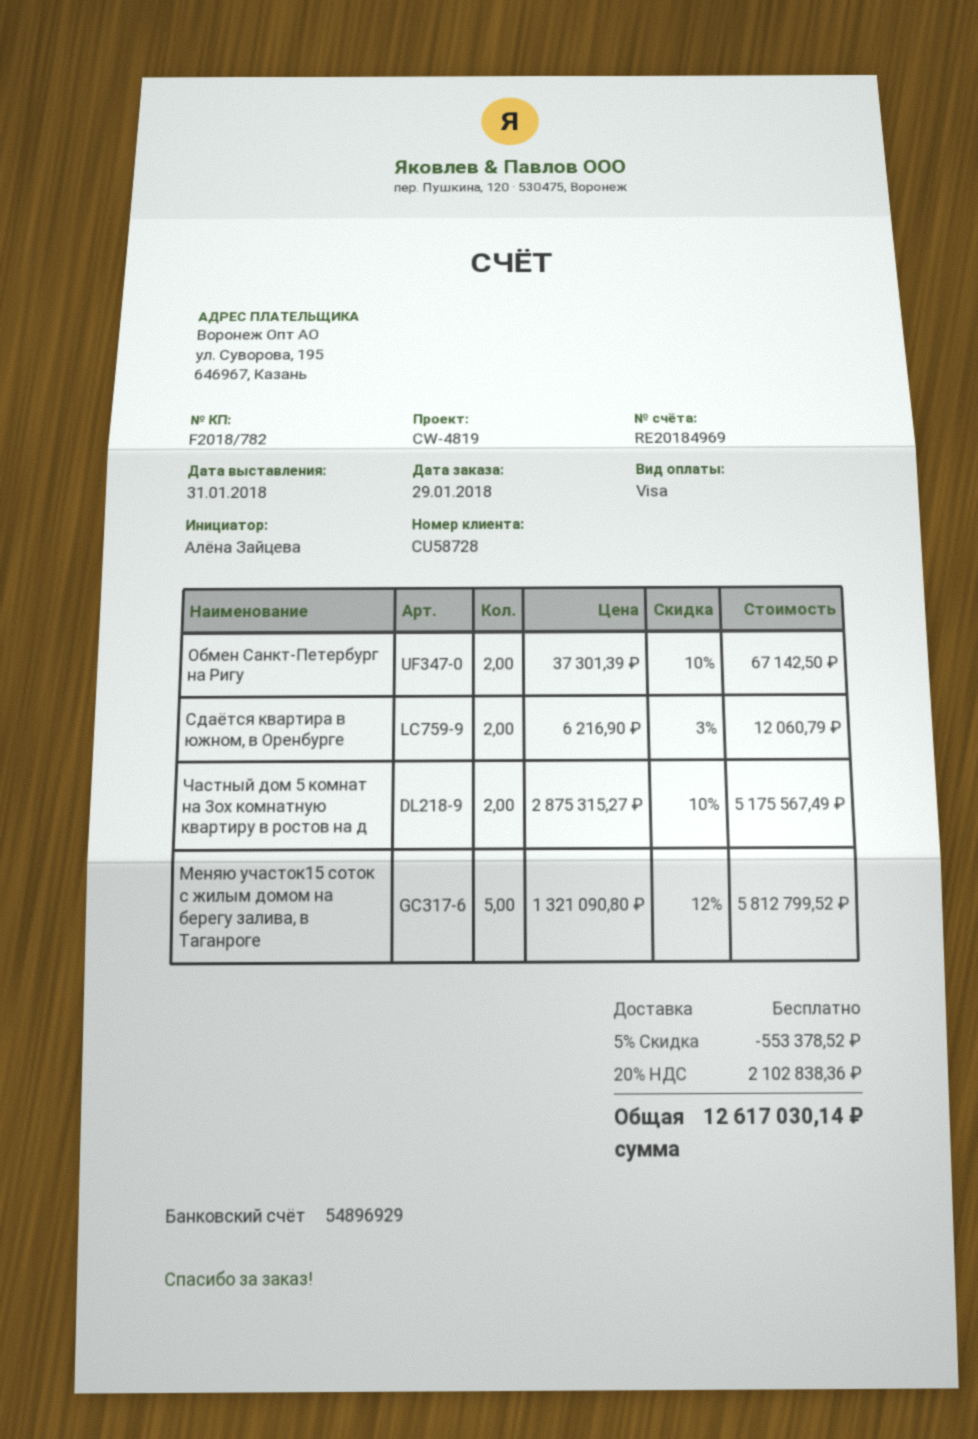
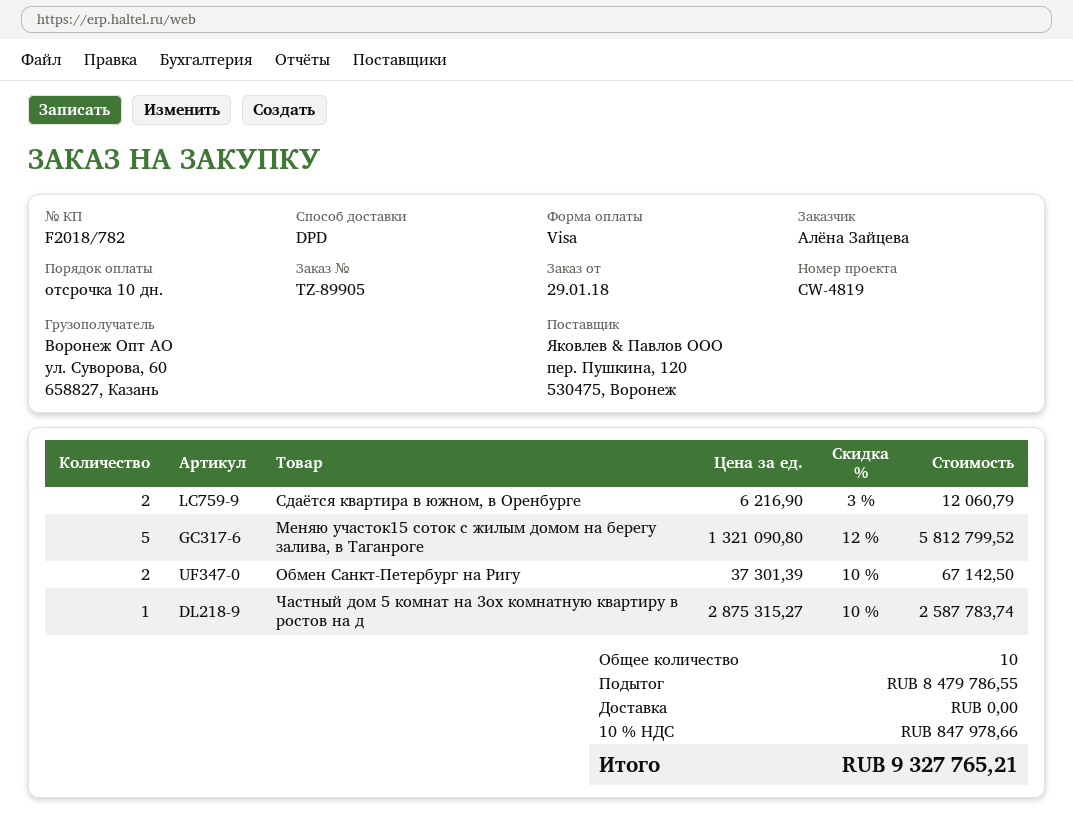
Частный дом 5 комнат на 3ох комнатную квартиру в ростов на д: 2 x 2875315.27 - 10% = 5175567.49 -> 1 x 2875315.27 - 10% = 2587783.74
discount: 5% = 553378.52 -> none
tax: 20% = 2102838.36 -> 10% = 847978.66
total: 12617030.14 -> 9327765.21

